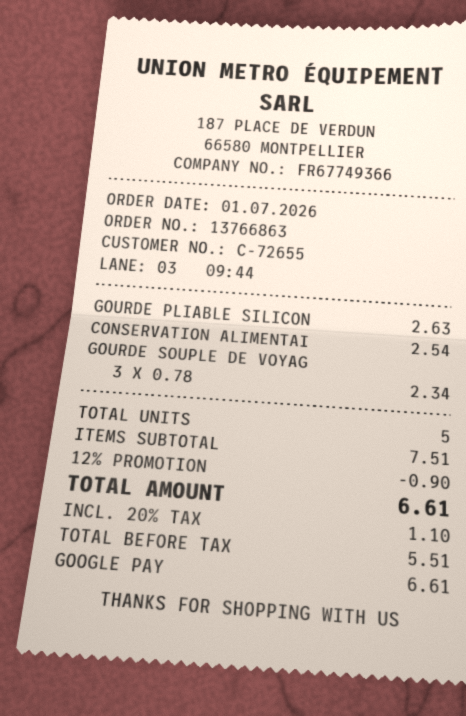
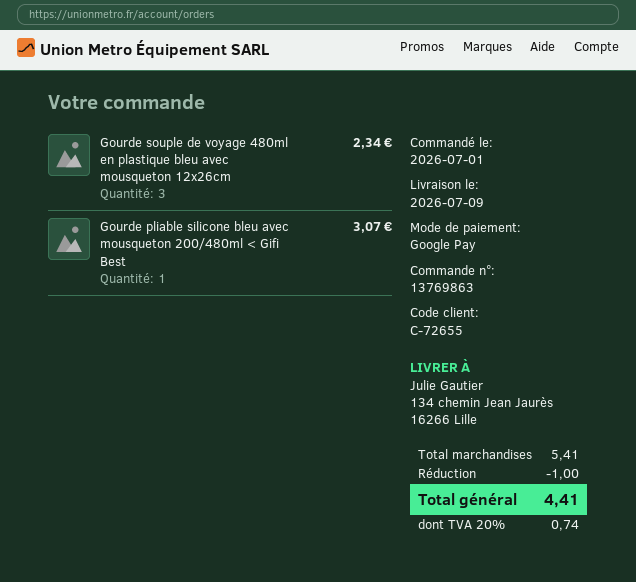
order number: 13766863 -> 13769863
GOURDE PLIABLE SILICON: 1 for 2.63 -> 1 for 3.07
CONSERVATION ALIMENTAI: 1 for 2.54 -> none
subtotal: 7.51 -> 5.41
discount: 0.90 -> 1.00
tax: 20% = 1.10 -> 20% = 0.74
total: 6.61 -> 4.41

